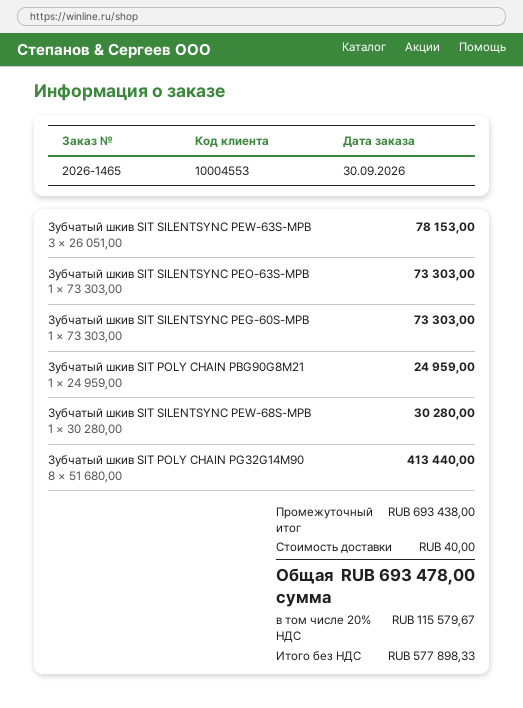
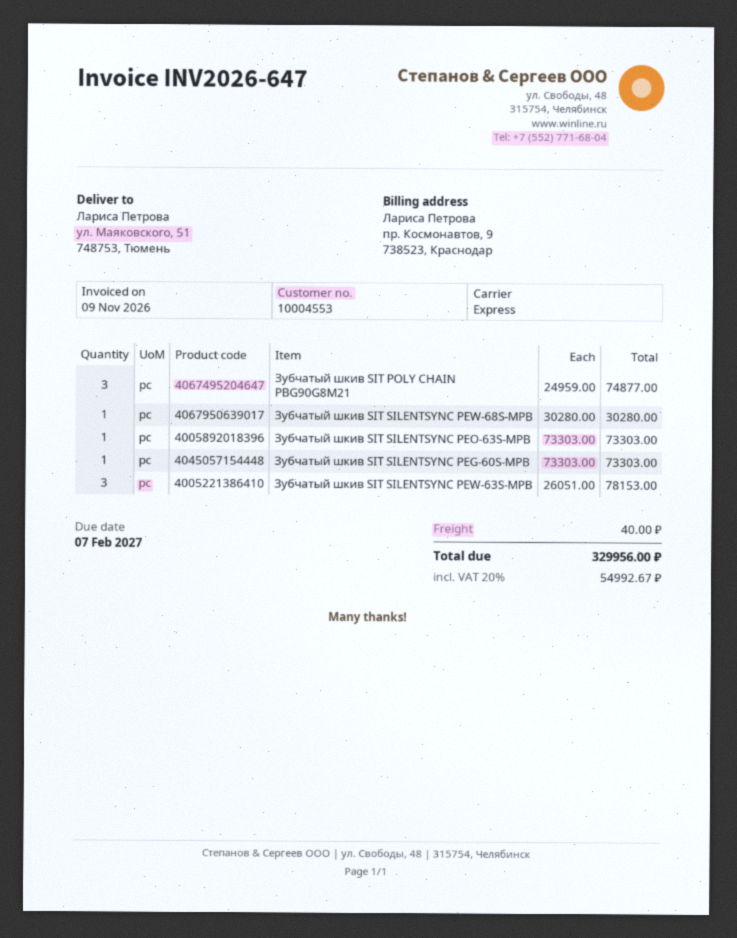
Зубчатый шкив SIT POLY CHAIN PBG90G8M21: 1 x 24959.00 = 24959.00 -> 3 x 24959.00 = 74877.00
Зубчатый шкив SIT POLY CHAIN PG32G14M90: 8 x 51680.00 = 413440.00 -> none
tax: 20% = 115579.67 -> 20% = 54992.67
total: 693478.00 -> 329956.00

